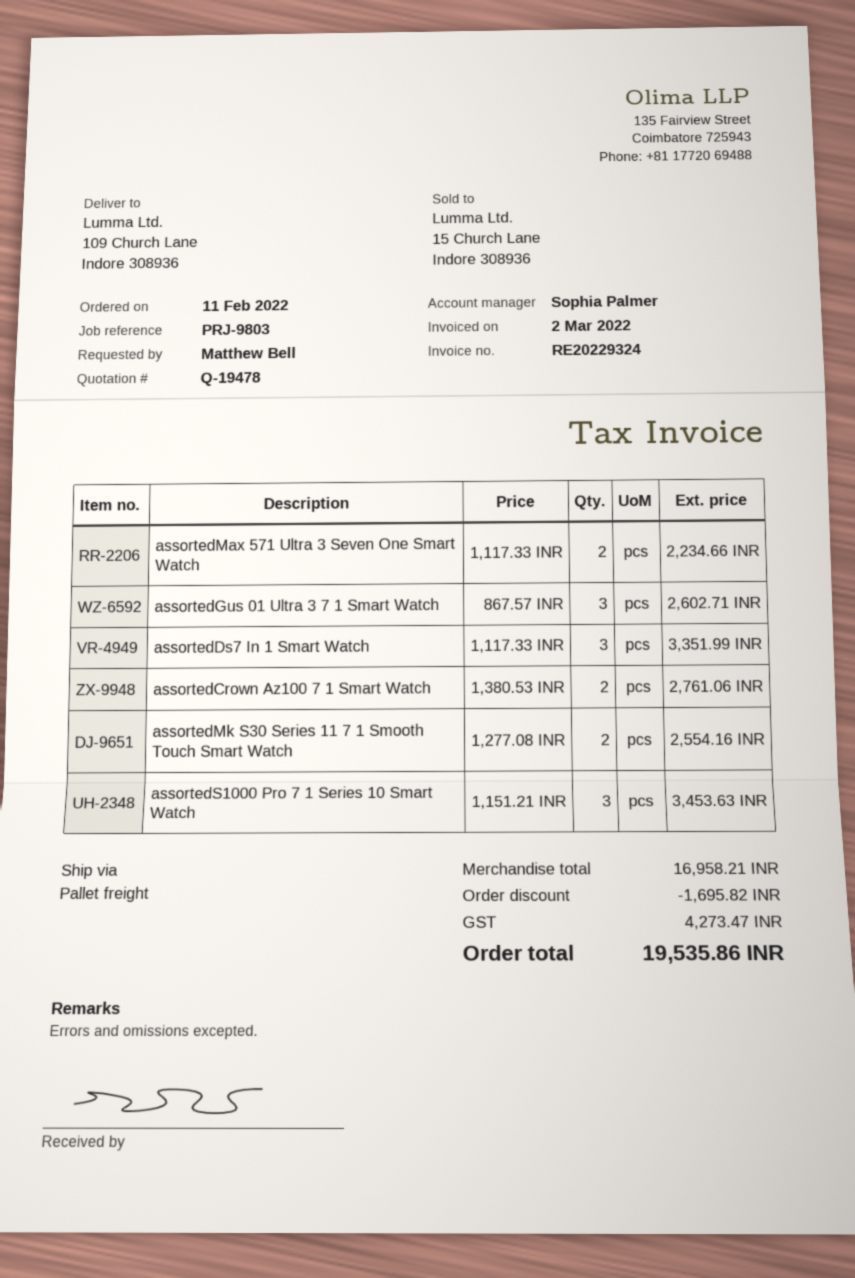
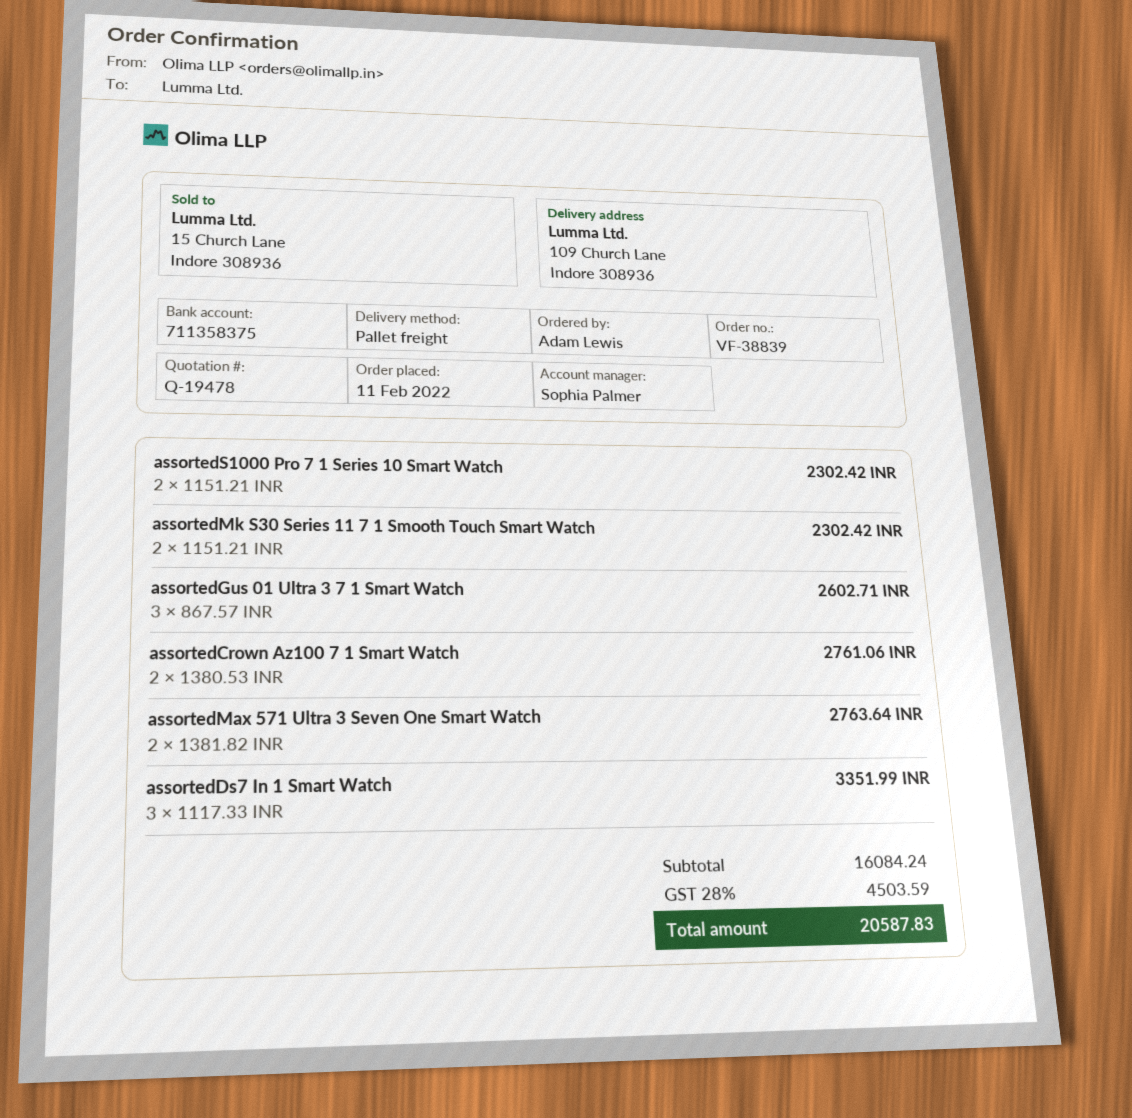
ordered by: Matthew Bell -> Adam Lewis
assortedMax 571 Ultra 3 Seven One Smart Watch: 2 x 1117.33 = 2234.66 -> 2 x 1381.82 = 2763.64
assortedMk S30 Series 11 7 1 Smooth Touch Smart Watch: 2 x 1277.08 = 2554.16 -> 2 x 1151.21 = 2302.42
assortedS1000 Pro 7 1 Series 10 Smart Watch: 3 x 1151.21 = 3453.63 -> 2 x 1151.21 = 2302.42
subtotal: 16958.21 -> 16084.24
discount: 1695.82 -> none
tax: 4273.47 -> 4503.59
total: 19535.86 -> 20587.83

